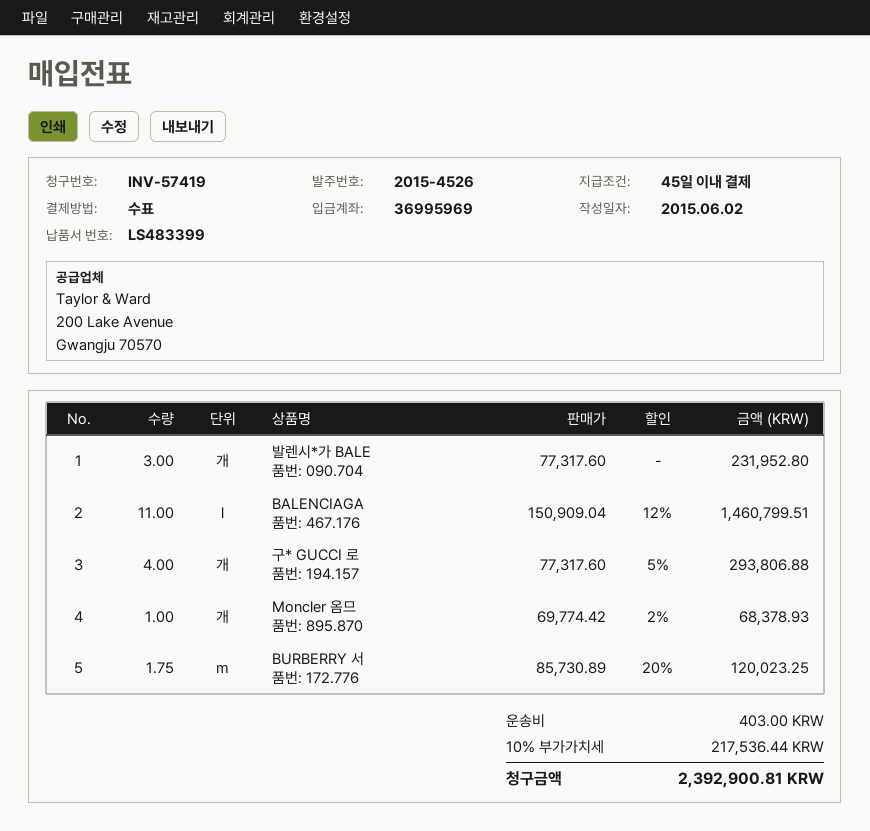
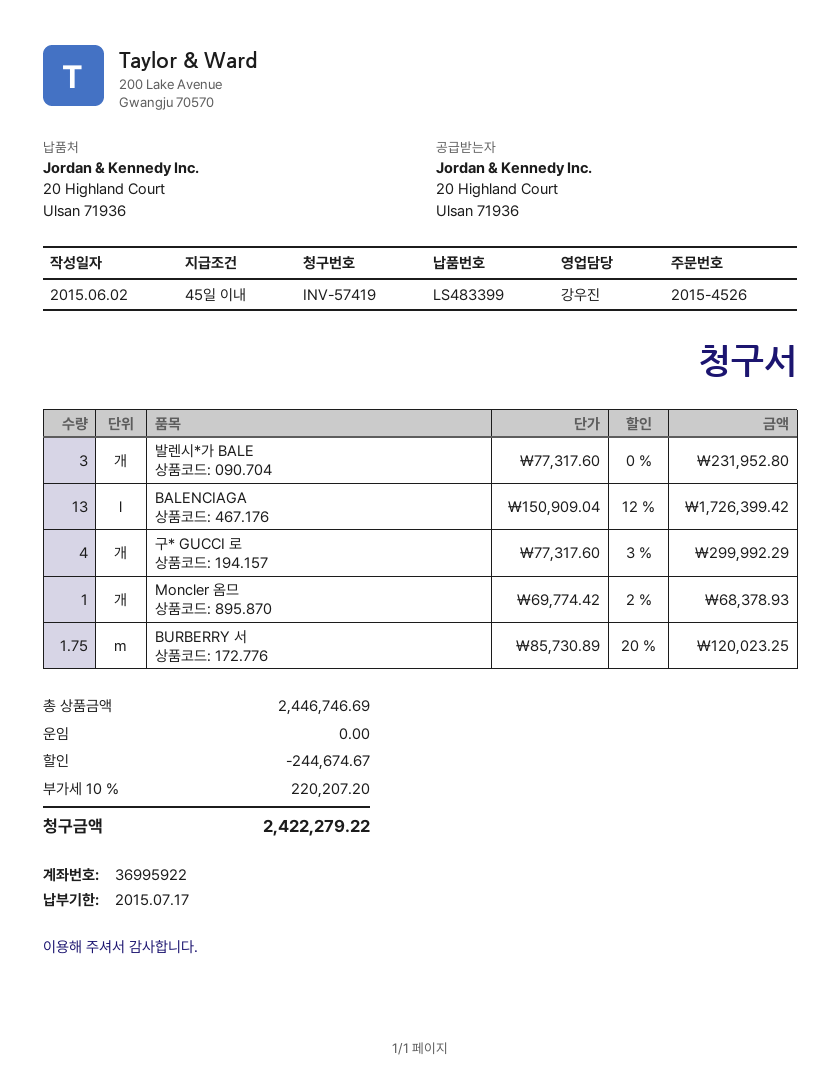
bank account: 36995969 -> 36995922
BALENCIAGA: 11 x 150909.04 - 12% = 1460799.51 -> 13 x 150909.04 - 12% = 1726399.42
구* GUCCI 로: 4 x 77317.60 - 5% = 293806.88 -> 4 x 77317.60 - 3% = 299992.29
discount: none -> 244674.67
shipping: 403.00 -> 0.00
tax: 10% = 217536.44 -> 10% = 220207.20
total: 2392900.81 -> 2422279.22

